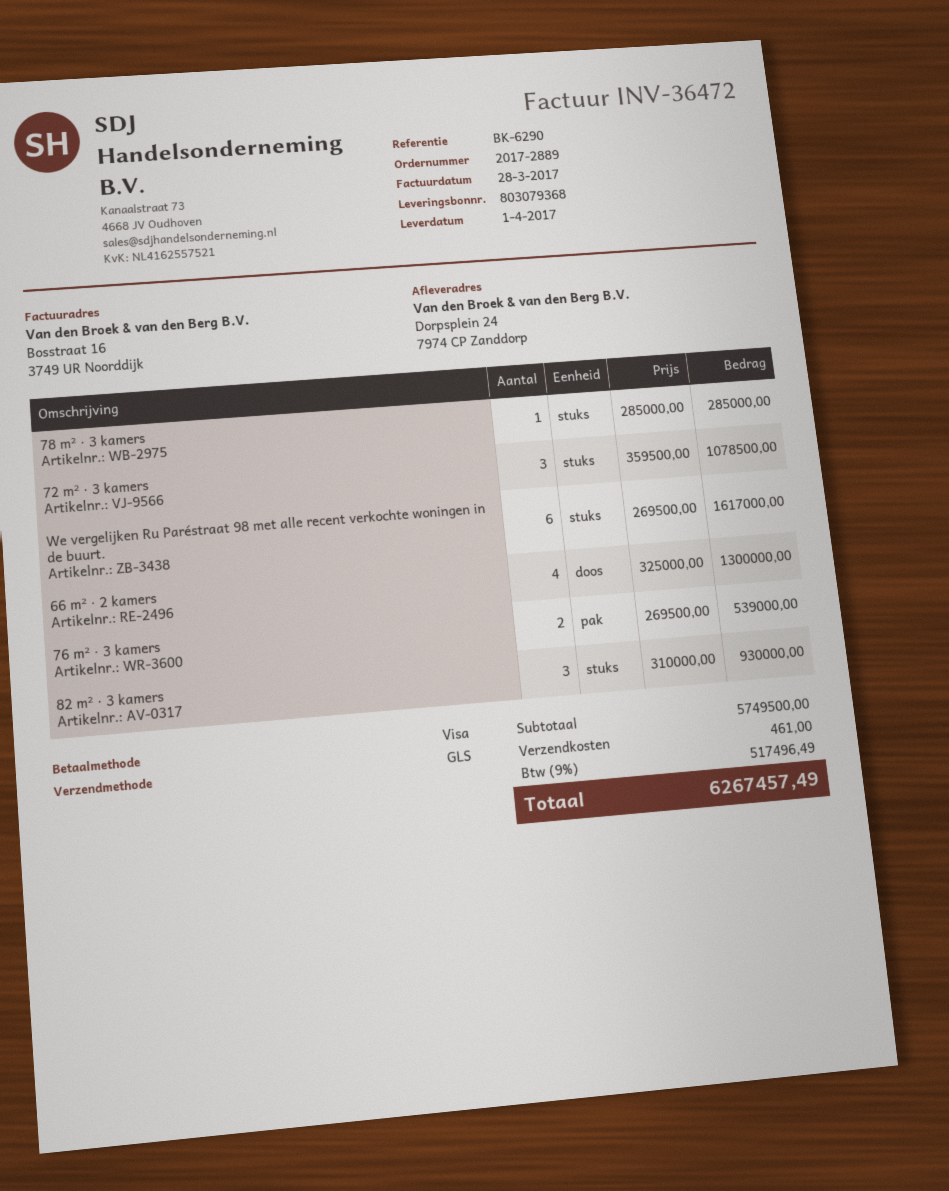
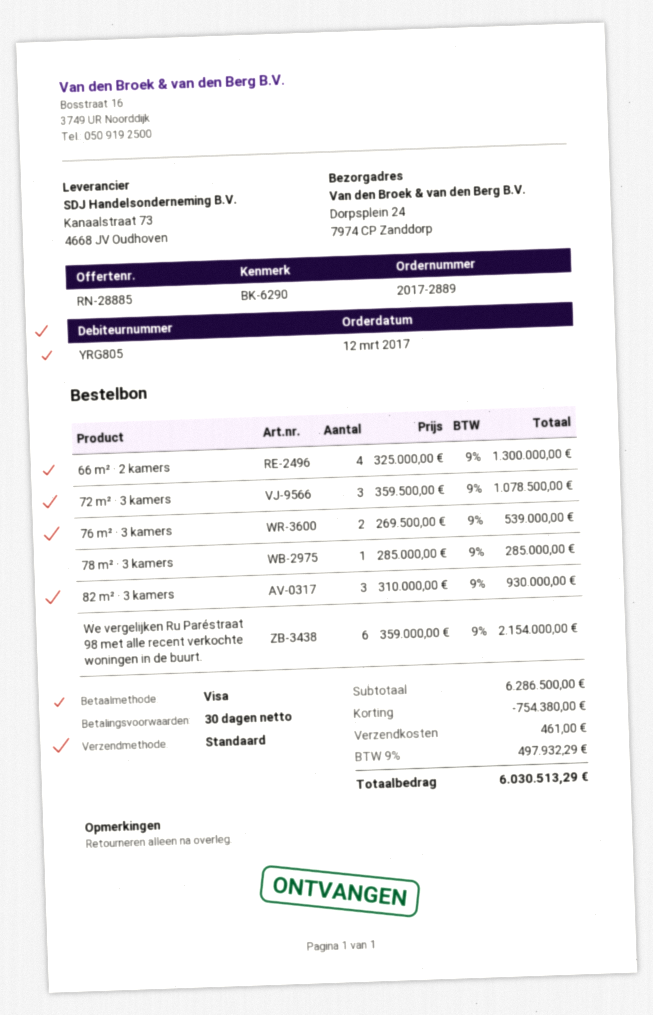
shipping method: GLS -> standard
We vergelijken Ru Paréstraat 98 met alle recent verkochte woningen in de buurt.: 6 x 269500.00 = 1617000.00 -> 6 x 359000.00 = 2154000.00
subtotal: 5749500.00 -> 6286500.00
discount: none -> 754380.00
tax: 9% = 517496.49 -> 9% = 497932.29
total: 6267457.49 -> 6030513.29

